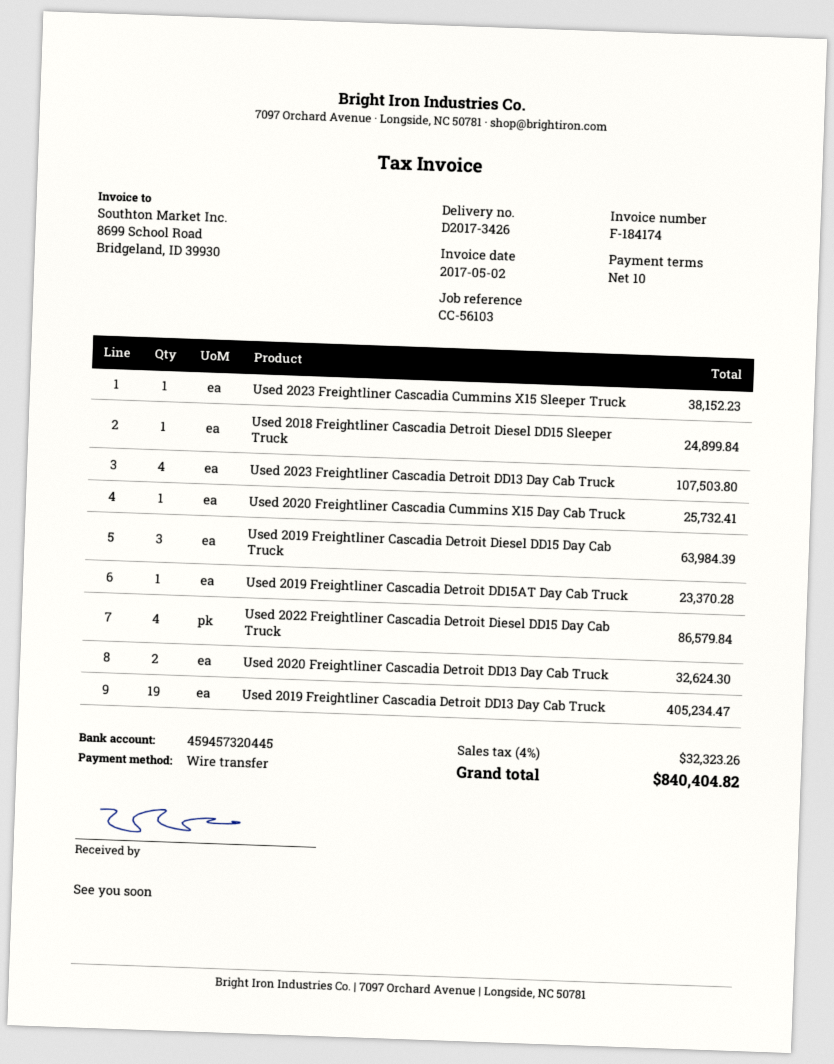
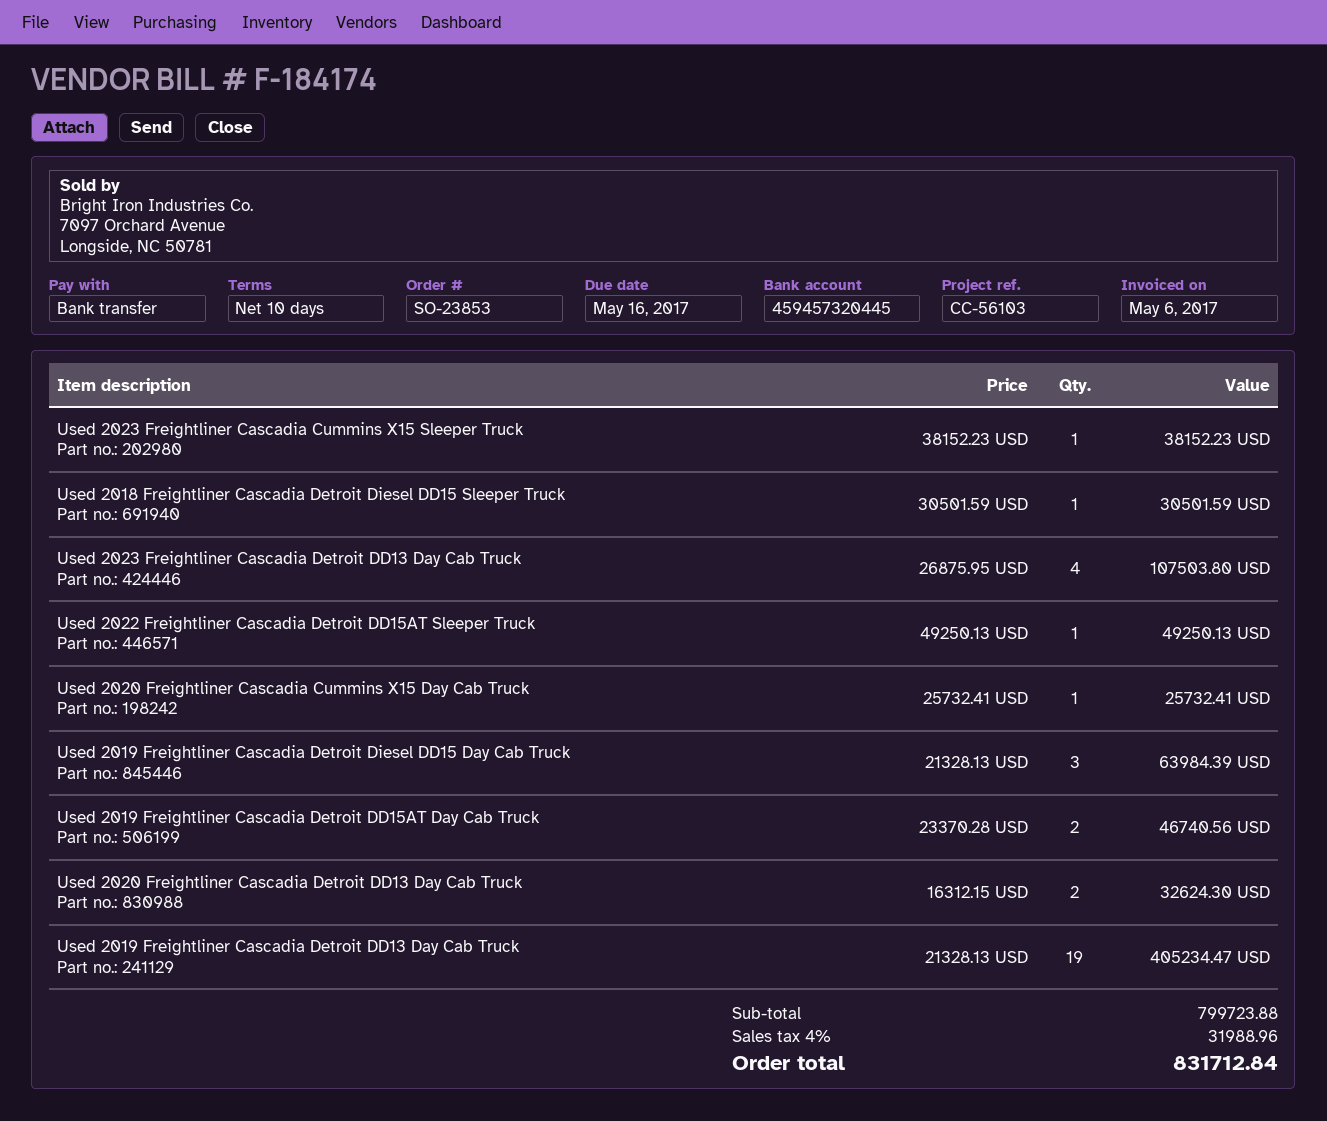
invoice date: 2017-05-02 -> 2017-05-06
Used 2018 Freightliner Cascadia Detroit Diesel DD15 Sleeper Truck: 1 for 24899.84 -> 1 for 30501.59
Used 2019 Freightliner Cascadia Detroit DD15AT Day Cab Truck: 1 for 23370.28 -> 2 for 46740.56
Used 2022 Freightliner Cascadia Detroit Diesel DD15 Day Cab Truck: 4 for 86579.84 -> none
Used 2022 Freightliner Cascadia Detroit DD15AT Sleeper Truck: none -> 1 for 49250.13
tax: 4% = 32323.26 -> 4% = 31988.96
total: 840404.82 -> 831712.84

